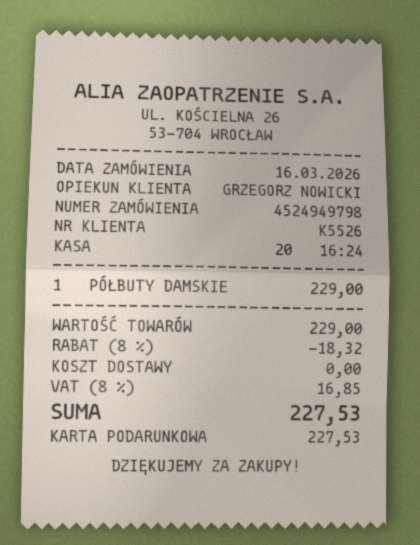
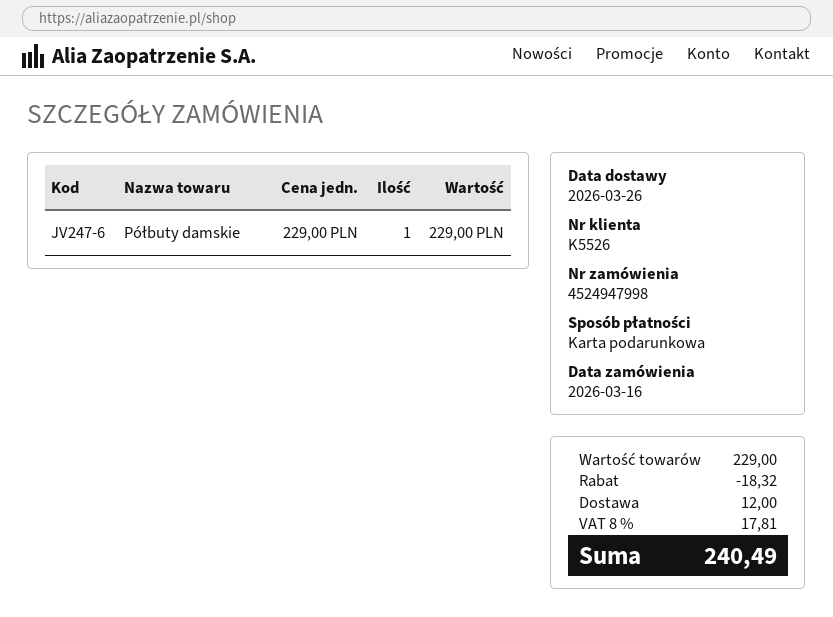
order number: 4524949798 -> 4524947998
shipping: 0.00 -> 12.00
tax: 8% = 16.85 -> 8% = 17.81
total: 227.53 -> 240.49

